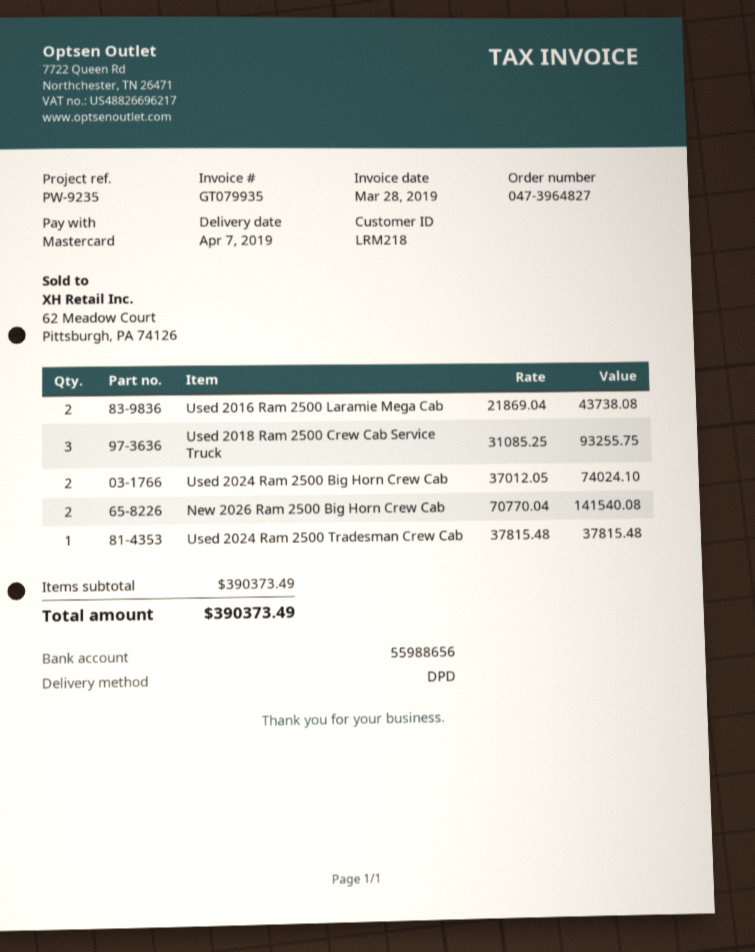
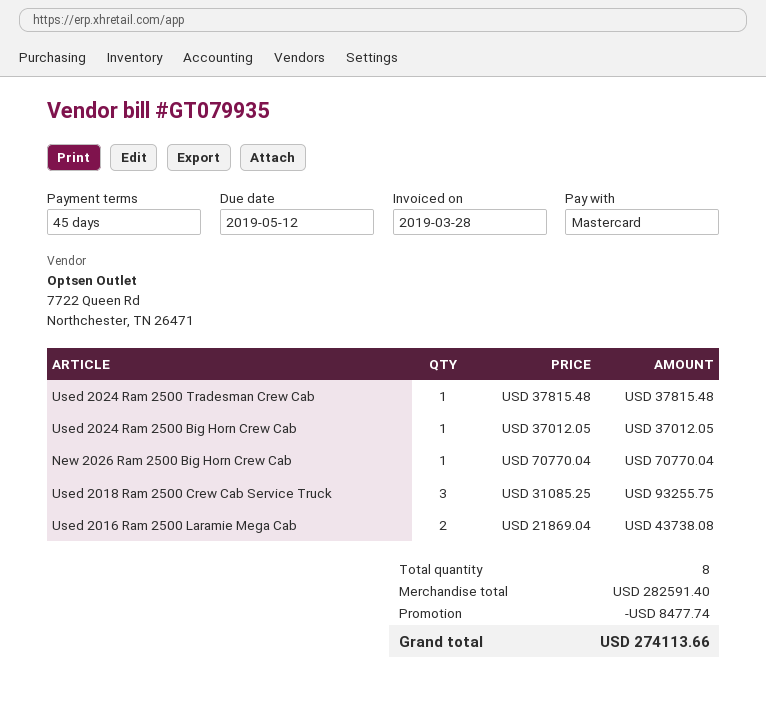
Used 2024 Ram 2500 Big Horn Crew Cab: 2 x 37012.05 = 74024.10 -> 1 x 37012.05 = 37012.05
New 2026 Ram 2500 Big Horn Crew Cab: 2 x 70770.04 = 141540.08 -> 1 x 70770.04 = 70770.04
subtotal: 390373.49 -> 282591.40
discount: none -> 8477.74
total: 390373.49 -> 274113.66

